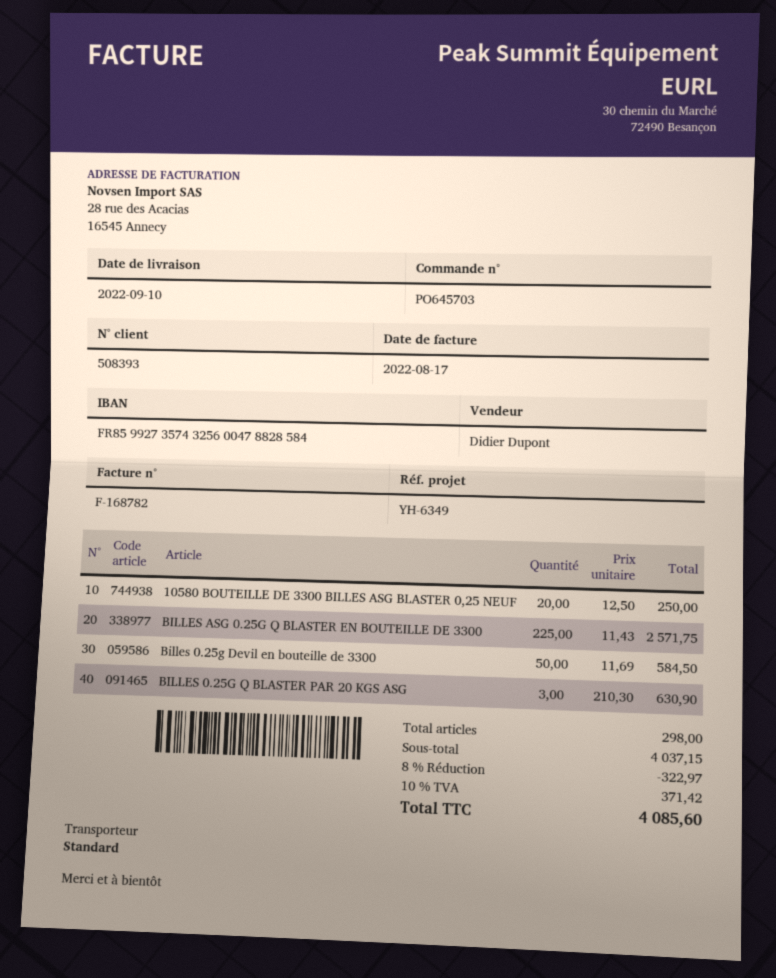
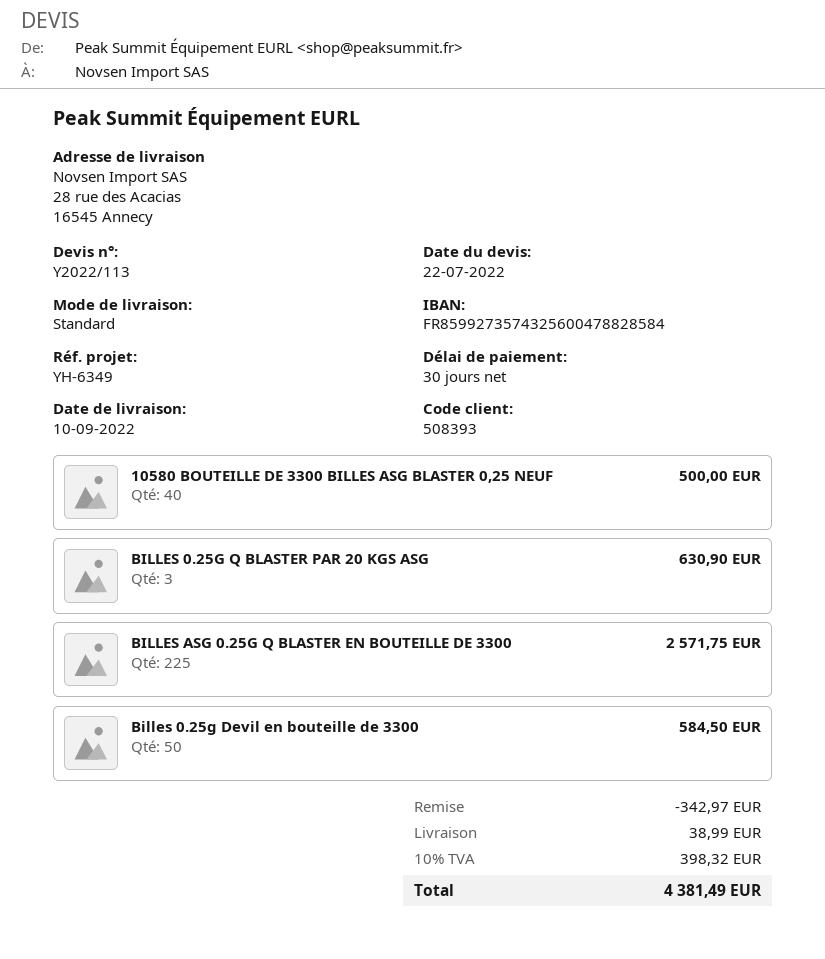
10580 BOUTEILLE DE 3300 BILLES ASG BLASTER 0,25 NEUF: 20 for 250.00 -> 40 for 500.00
discount: 322.97 -> 342.97
shipping: none -> 38.99
tax: 10% = 371.42 -> 10% = 398.32
total: 4085.60 -> 4381.49

